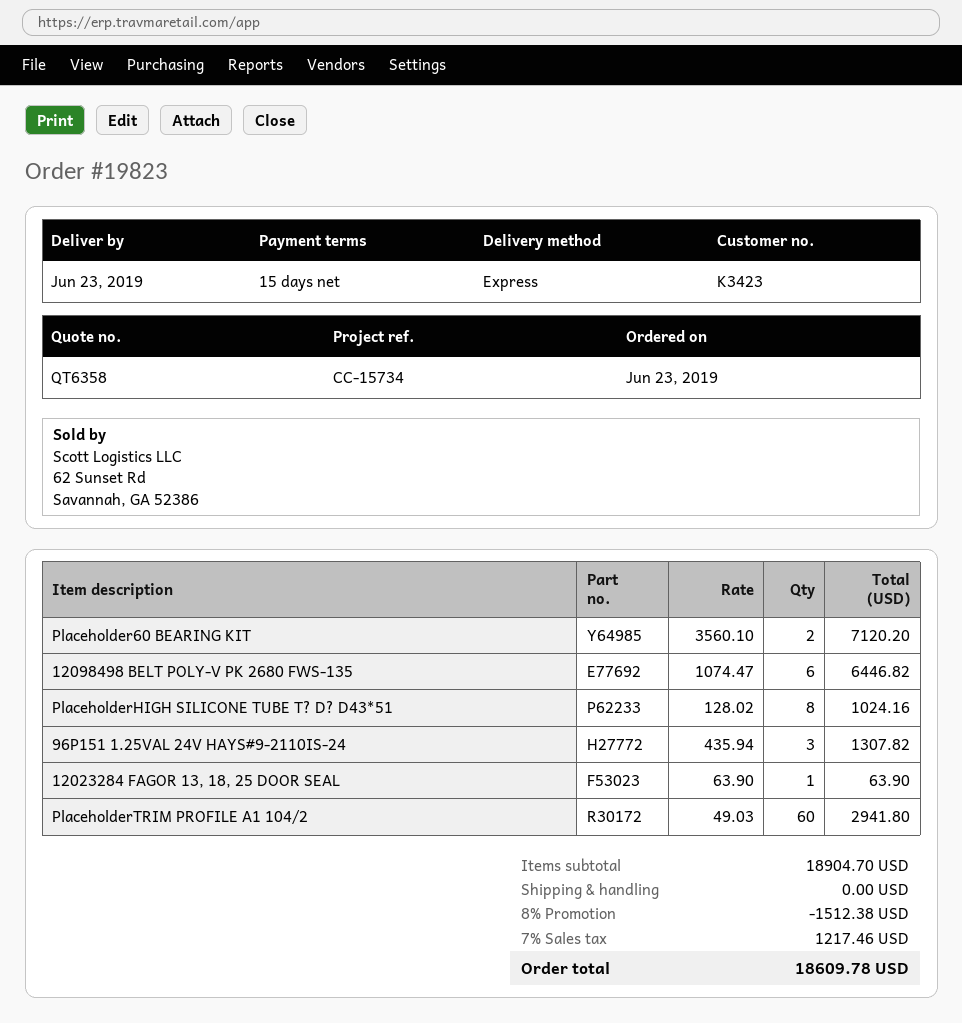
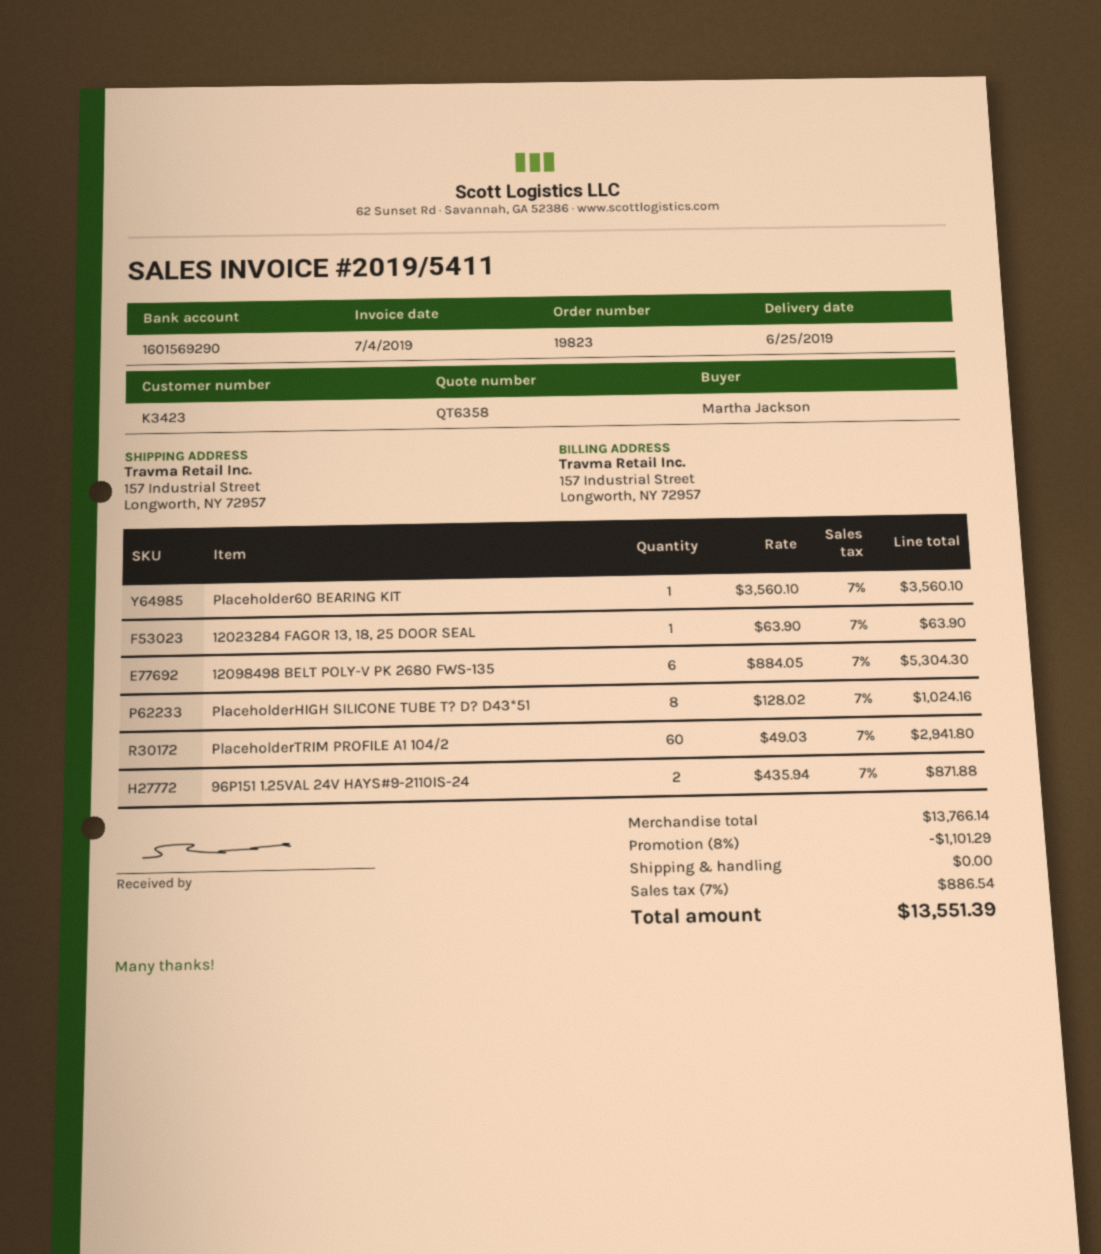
delivery date: 2019-06-23 -> 2019-06-25
Placeholder60 BEARING KIT: 2 x 3560.10 = 7120.20 -> 1 x 3560.10 = 3560.10
12098498 BELT POLY-V PK 2680 FWS-135: 6 x 1074.47 = 6446.82 -> 6 x 884.05 = 5304.30
96P151 1.25VAL 24V HAYS#9-2110IS-24: 3 x 435.94 = 1307.82 -> 2 x 435.94 = 871.88
subtotal: 18904.70 -> 13766.14
discount: 8% = 1512.38 -> 8% = 1101.29
tax: 7% = 1217.46 -> 7% = 886.54
total: 18609.78 -> 13551.39

